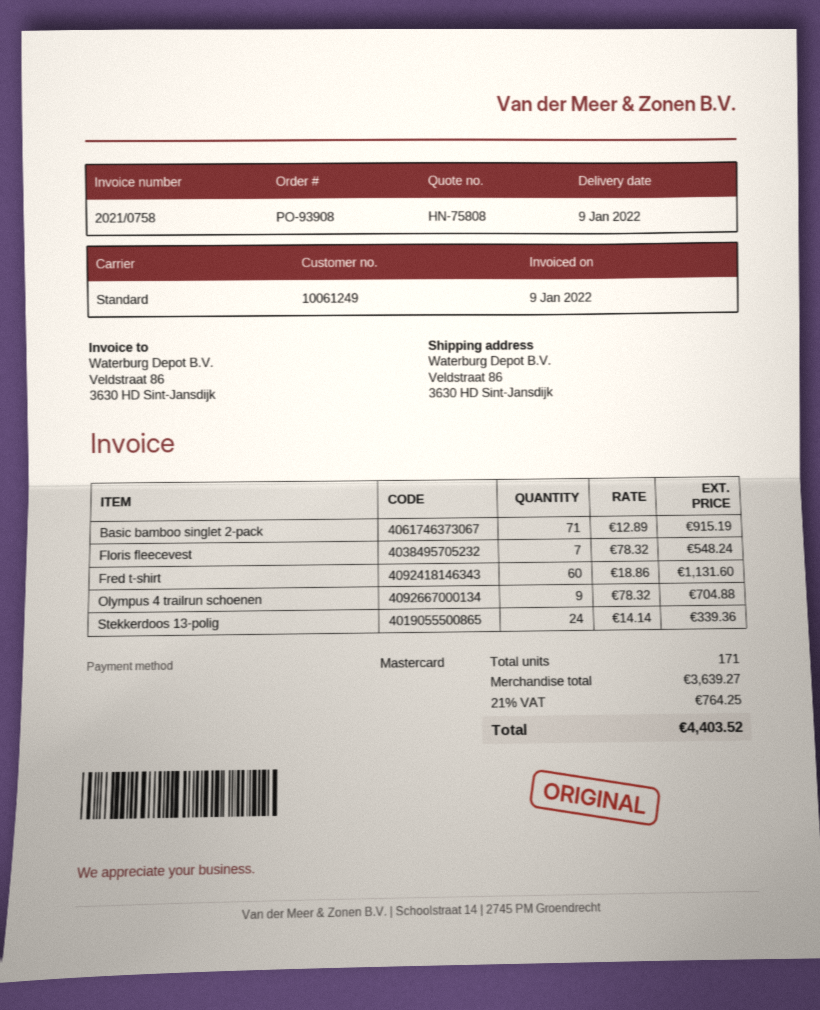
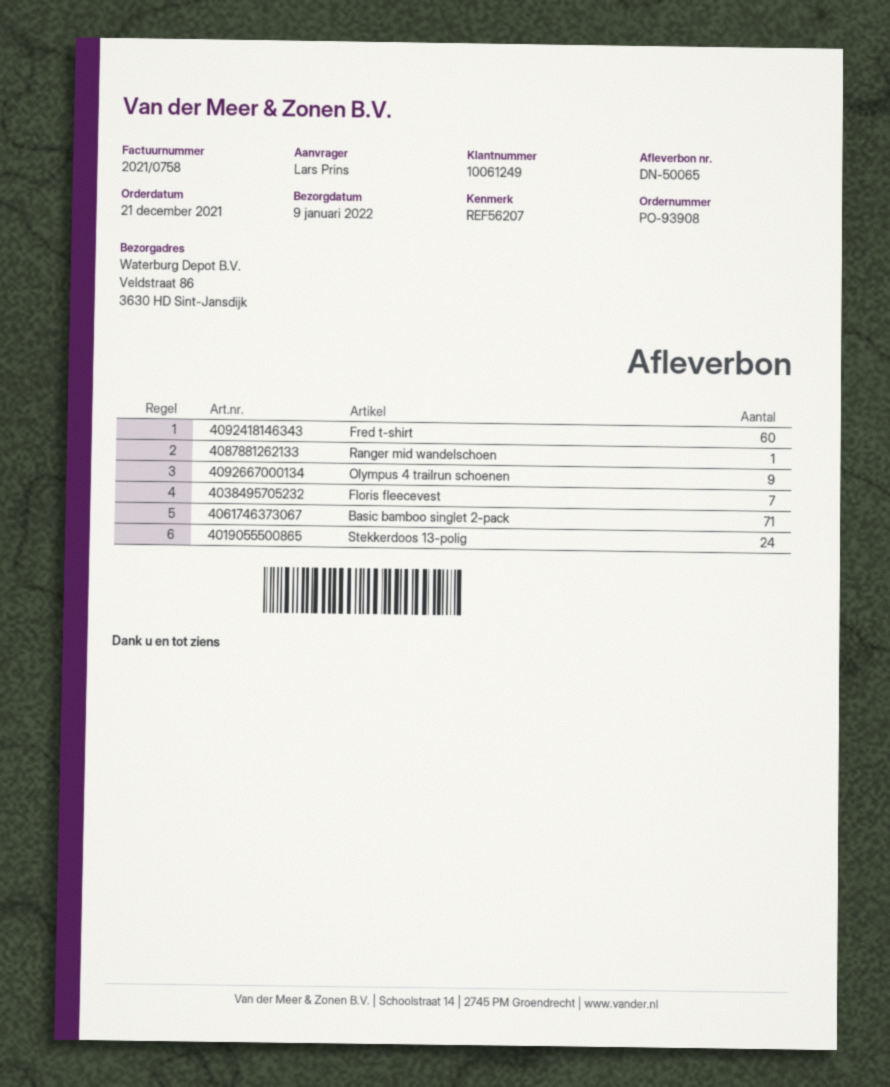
Ranger mid wandelschoen: none -> 1

